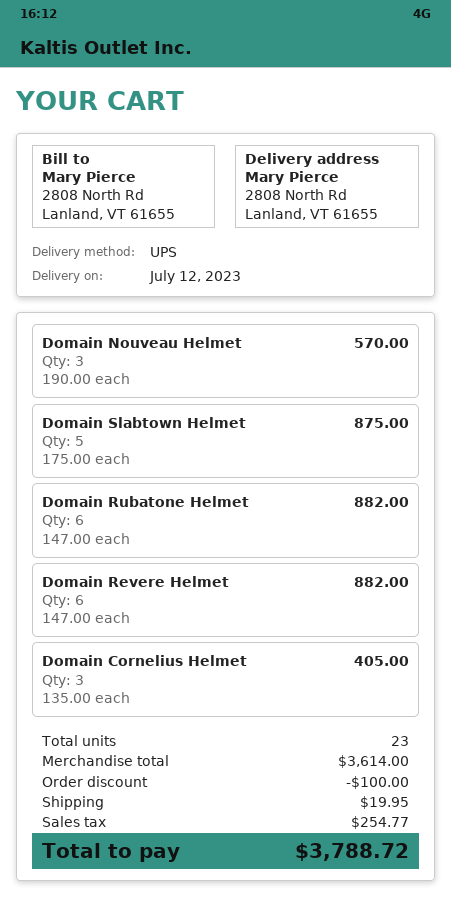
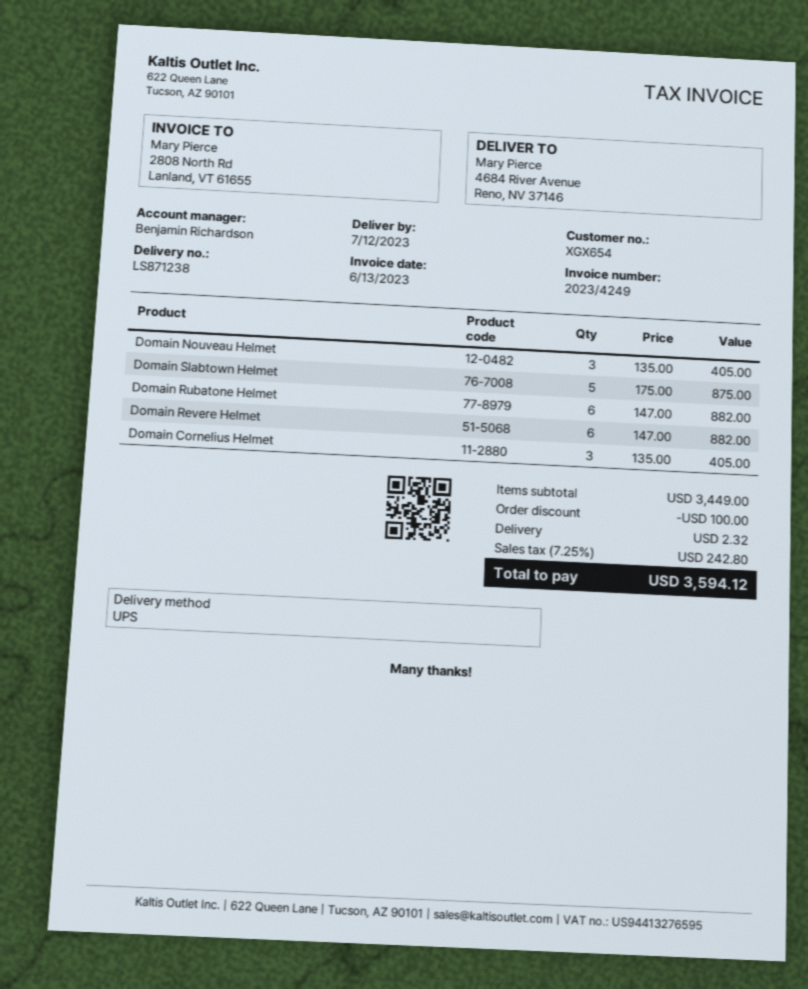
ship to: 2808 North Rd, Lanland, VT 61655 -> 4684 River Avenue, Reno, NV 37146
Domain Nouveau Helmet: 3 x 190.00 = 570.00 -> 3 x 135.00 = 405.00
subtotal: 3614.00 -> 3449.00
shipping: 19.95 -> 2.32
tax: 254.77 -> 242.80
total: 3788.72 -> 3594.12

